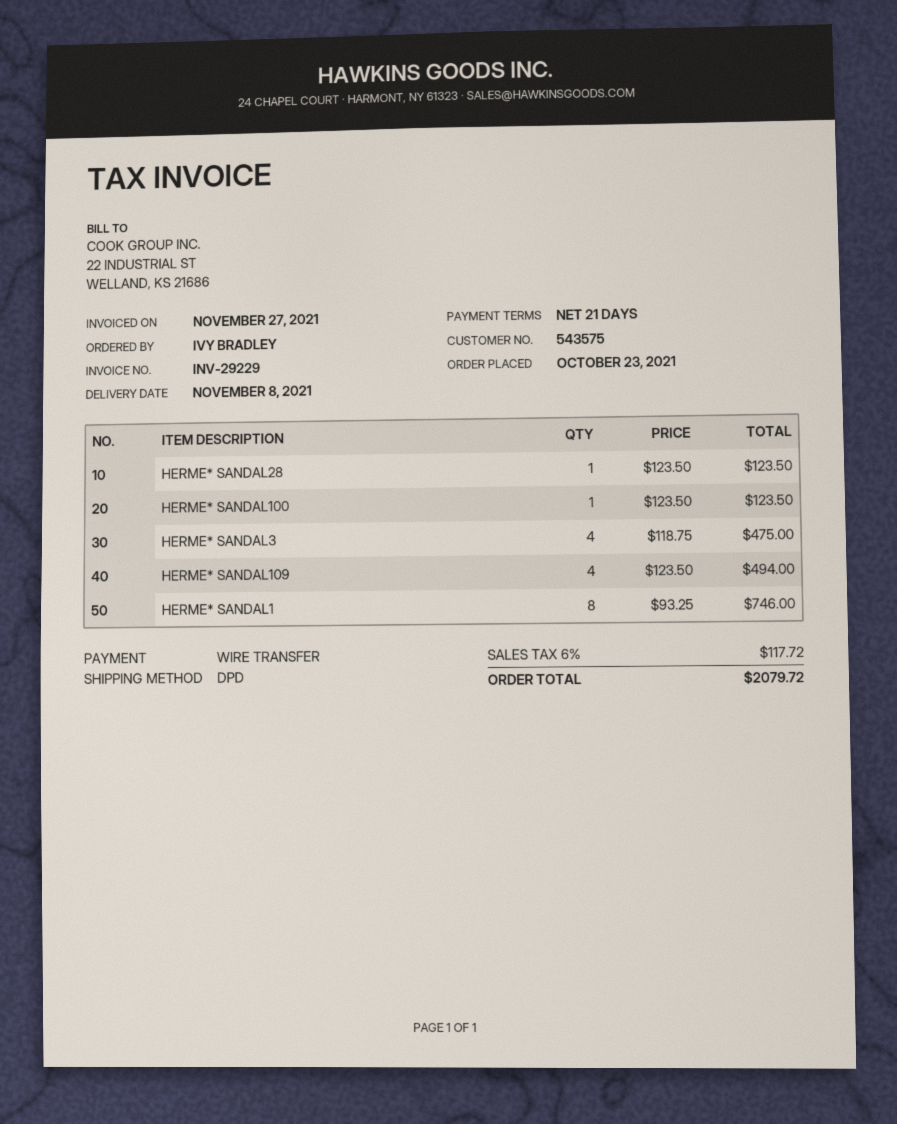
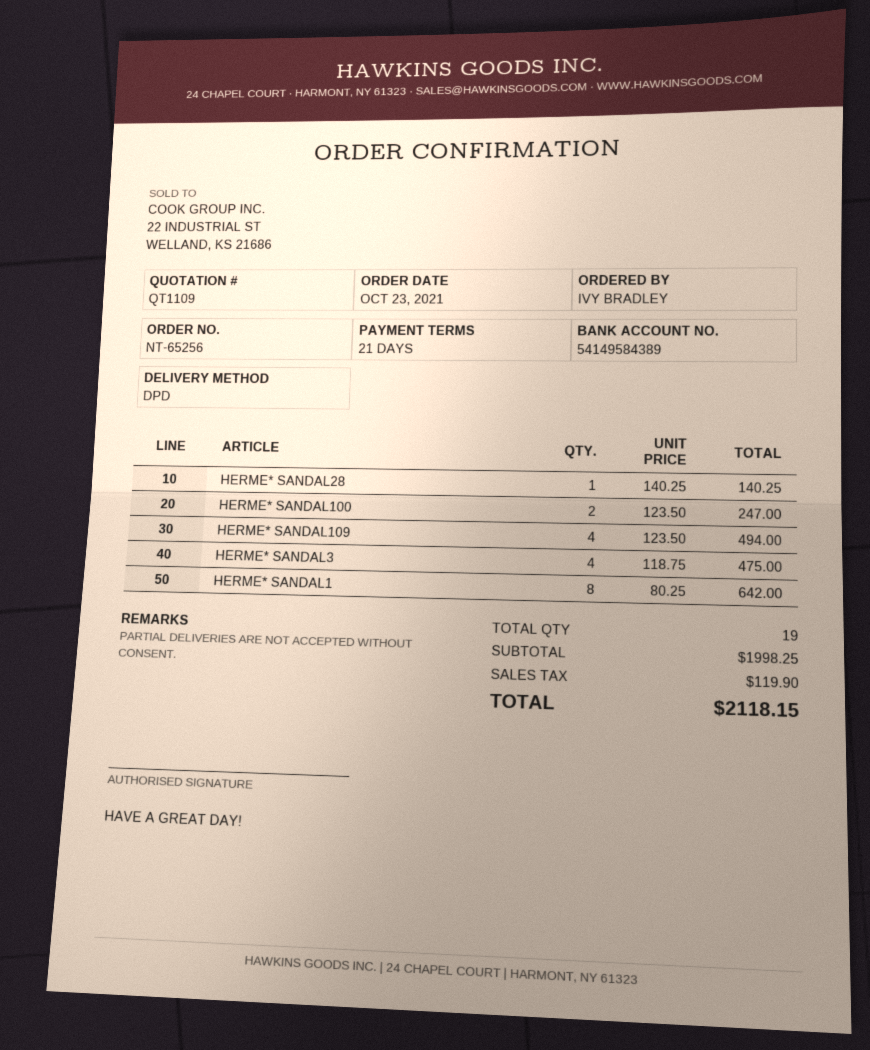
HERME* SANDAL28: 1 x 123.50 = 123.50 -> 1 x 140.25 = 140.25
HERME* SANDAL100: 1 x 123.50 = 123.50 -> 2 x 123.50 = 247.00
HERME* SANDAL1: 8 x 93.25 = 746.00 -> 8 x 80.25 = 642.00
tax: 117.72 -> 119.90
total: 2079.72 -> 2118.15

